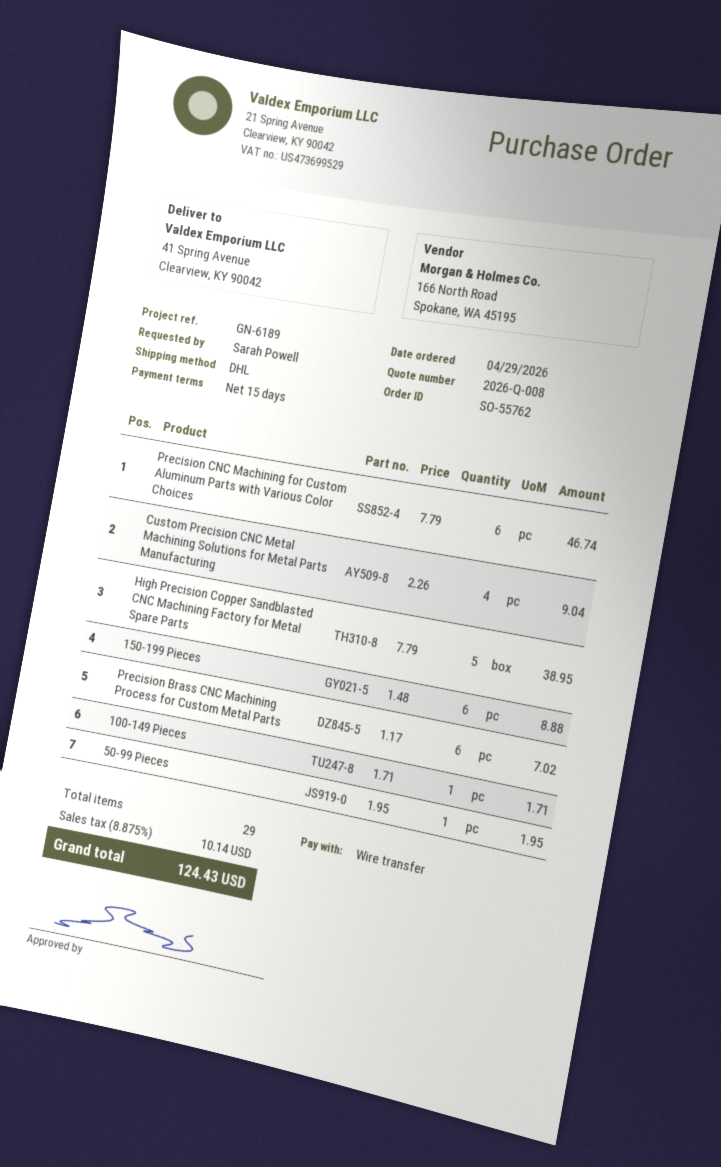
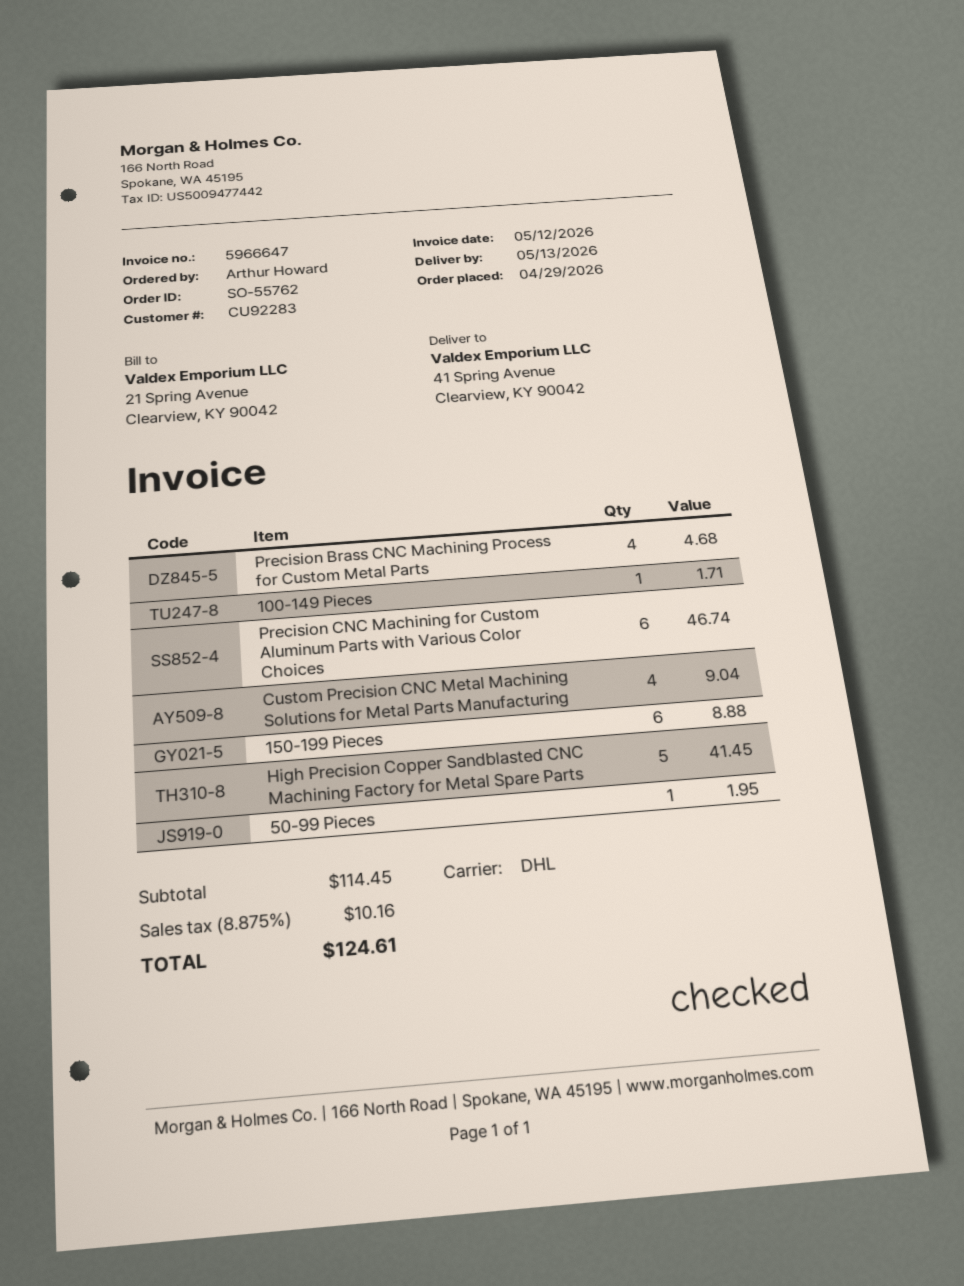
ordered by: Sarah Powell -> Arthur Howard
High Precision Copper Sandblasted CNC Machining Factory for Metal Spare Parts: 5 for 38.95 -> 5 for 41.45
Precision Brass CNC Machining Process for Custom Metal Parts: 6 for 7.02 -> 4 for 4.68
tax: 8.875% = 10.14 -> 8.875% = 10.16
total: 124.43 -> 124.61

